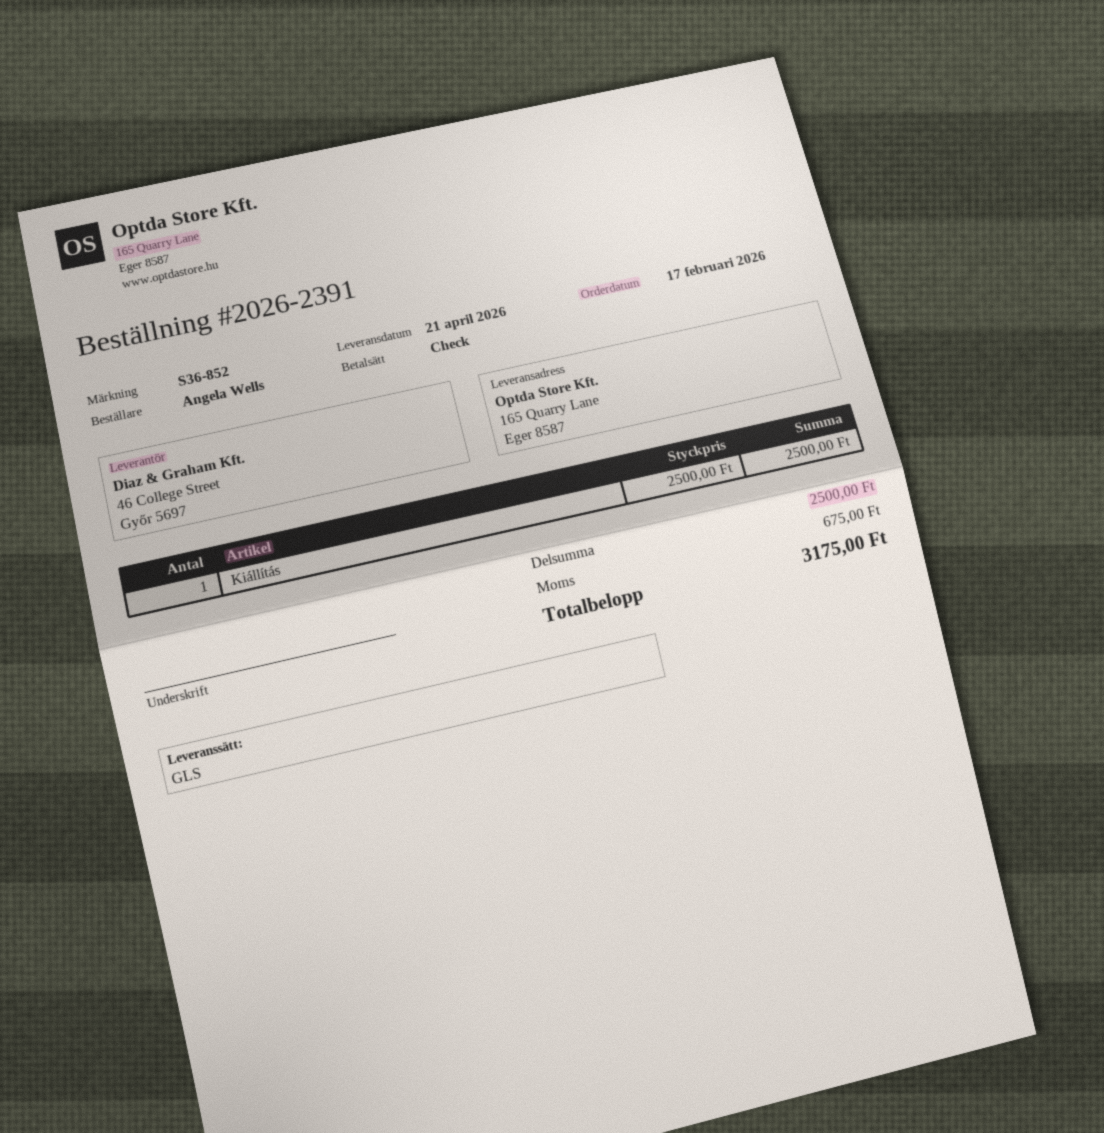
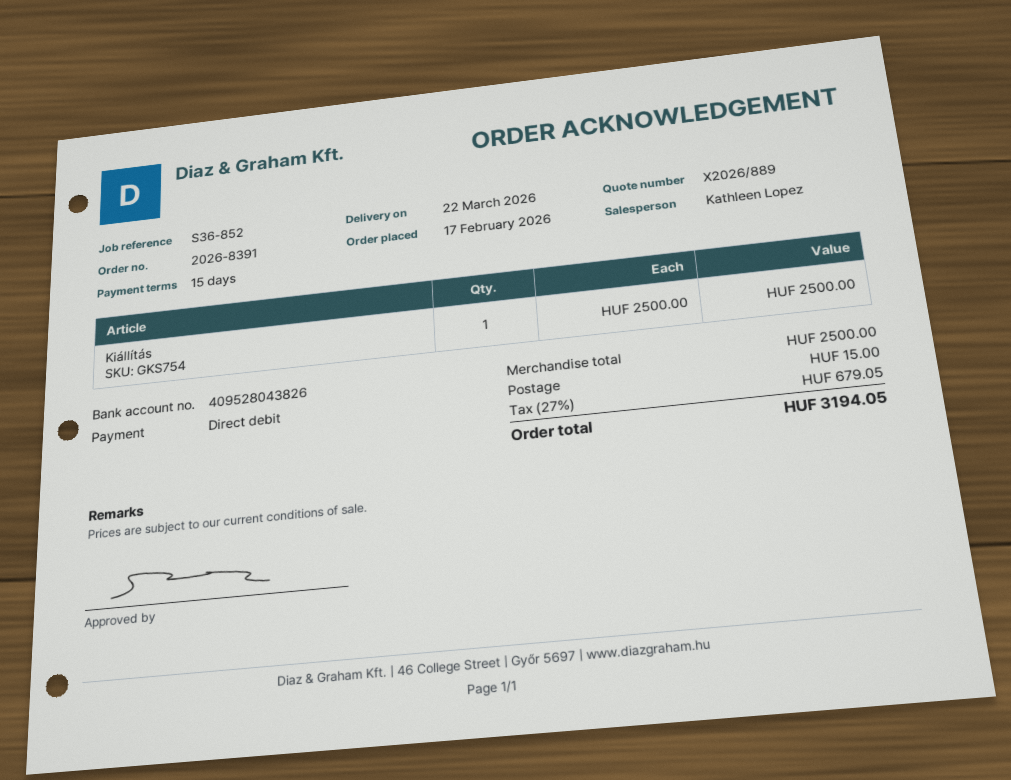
order number: 2026-2391 -> 2026-8391
delivery date: 2026-04-21 -> 2026-03-22
payment method: cheque -> direct debit
shipping: none -> 15.00
tax: 675.00 -> 679.05
total: 3175.00 -> 3194.05

